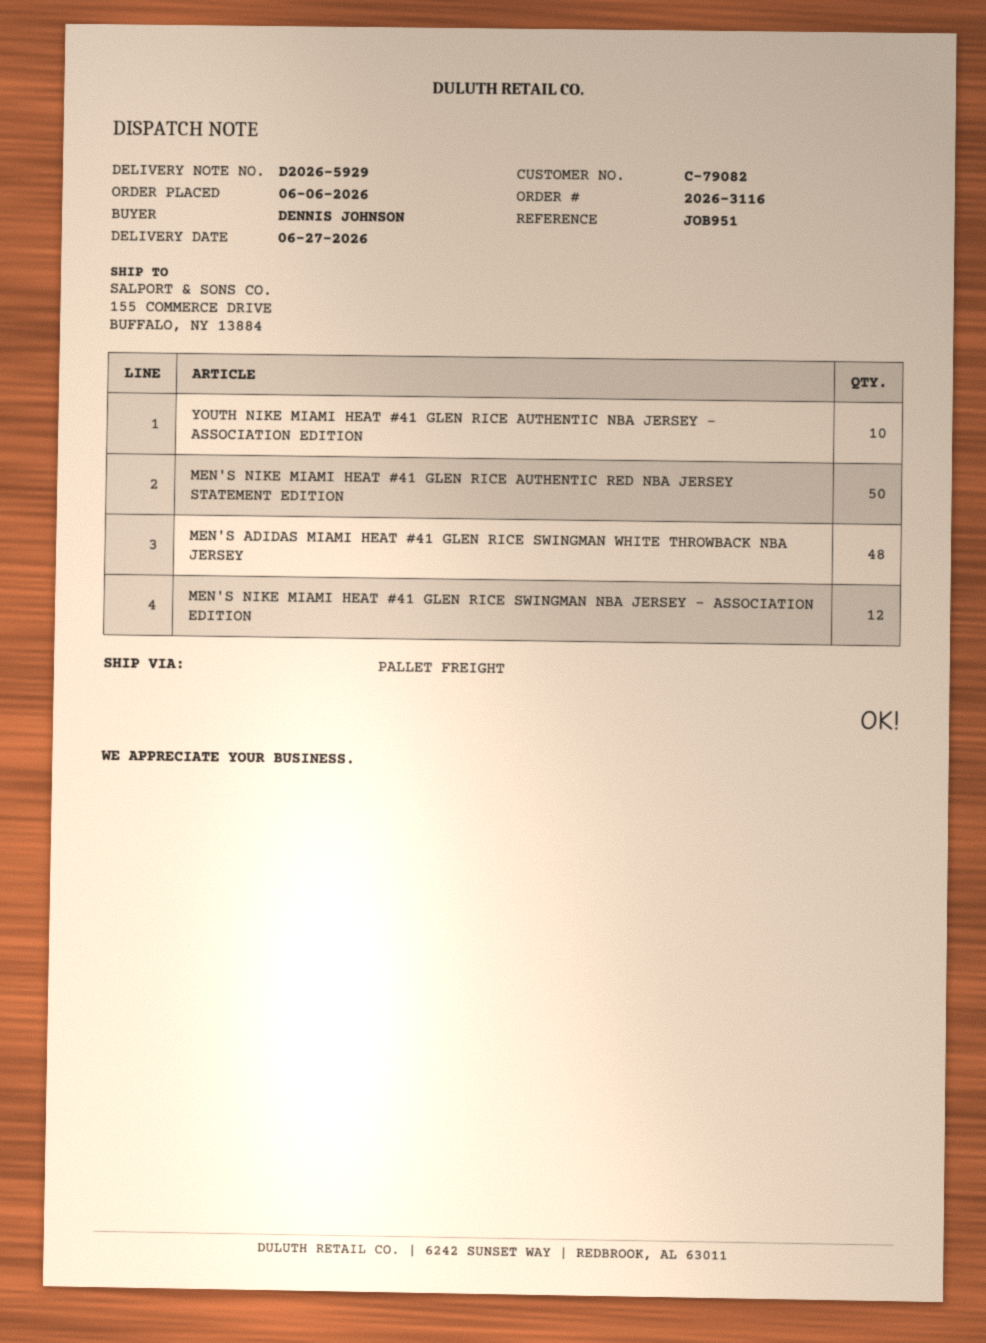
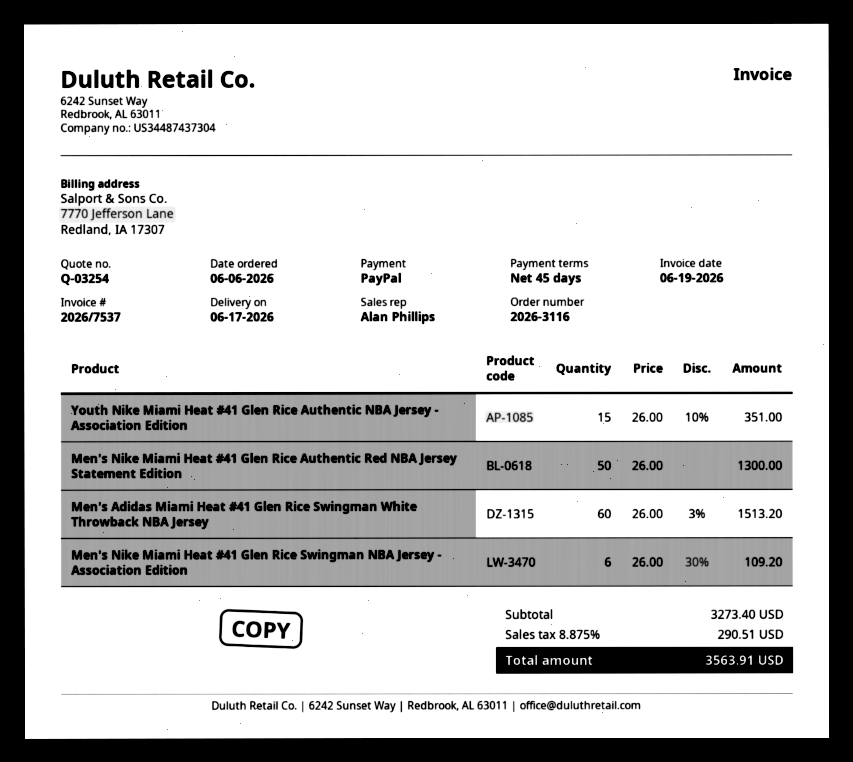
delivery date: 2026-06-27 -> 2026-06-17
YOUTH NIKE MIAMI HEAT #41 GLEN RICE AUTHENTIC NBA JERSEY - ASSOCIATION EDITION: 10 -> 15
MEN'S ADIDAS MIAMI HEAT #41 GLEN RICE SWINGMAN WHITE THROWBACK NBA JERSEY: 48 -> 60
MEN'S NIKE MIAMI HEAT #41 GLEN RICE SWINGMAN NBA JERSEY - ASSOCIATION EDITION: 12 -> 6

